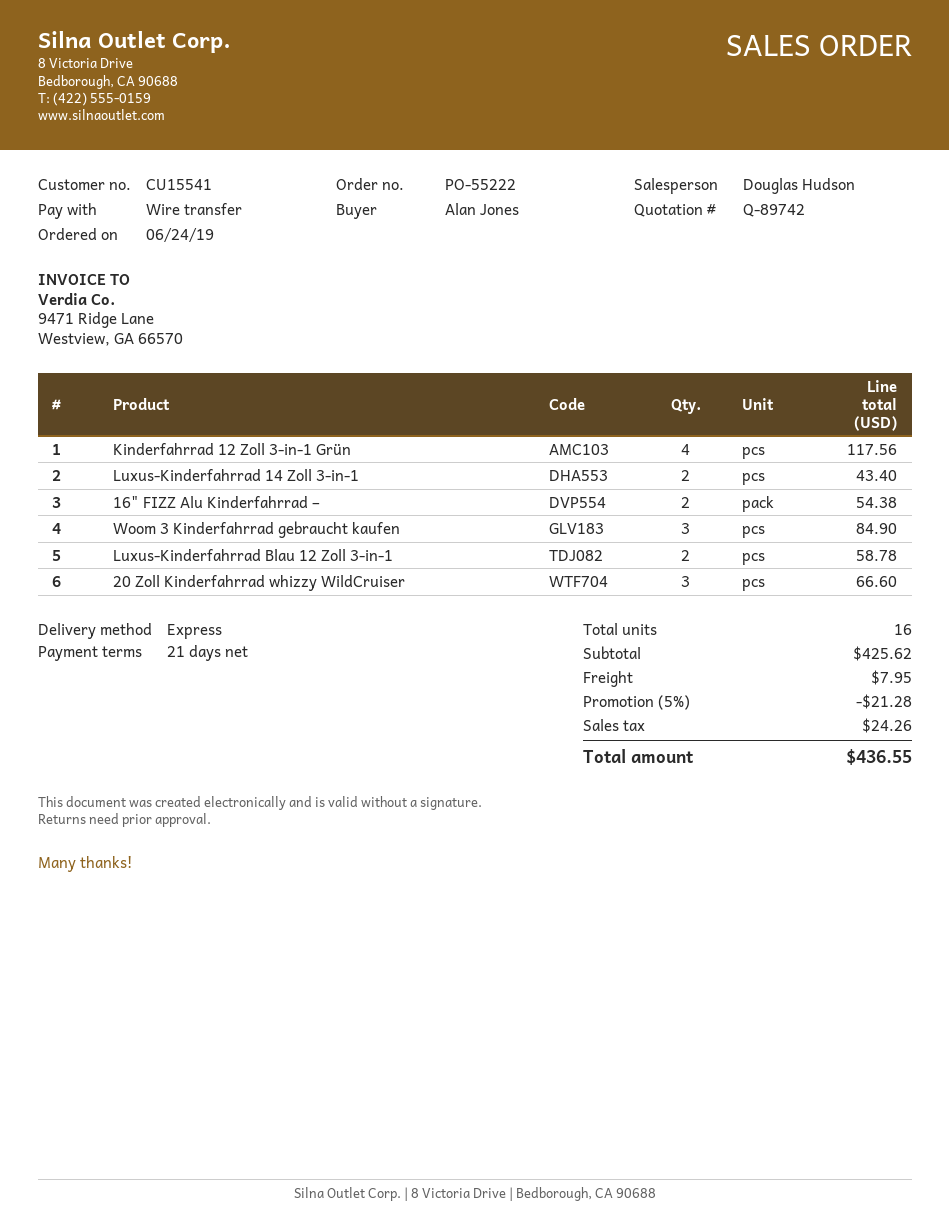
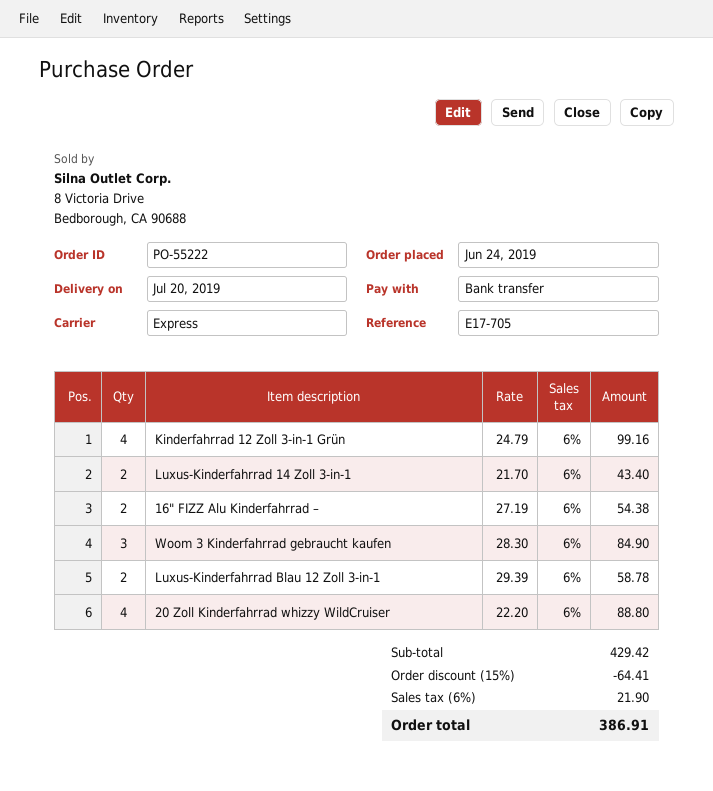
Kinderfahrrad 12 Zoll 3-in-1 Grün: 4 for 117.56 -> 4 for 99.16
20 Zoll Kinderfahrrad whizzy WildCruiser: 3 for 66.60 -> 4 for 88.80
subtotal: 425.62 -> 429.42
discount: 5% = 21.28 -> 15% = 64.41
shipping: 7.95 -> none
tax: 24.26 -> 21.90
total: 436.55 -> 386.91

